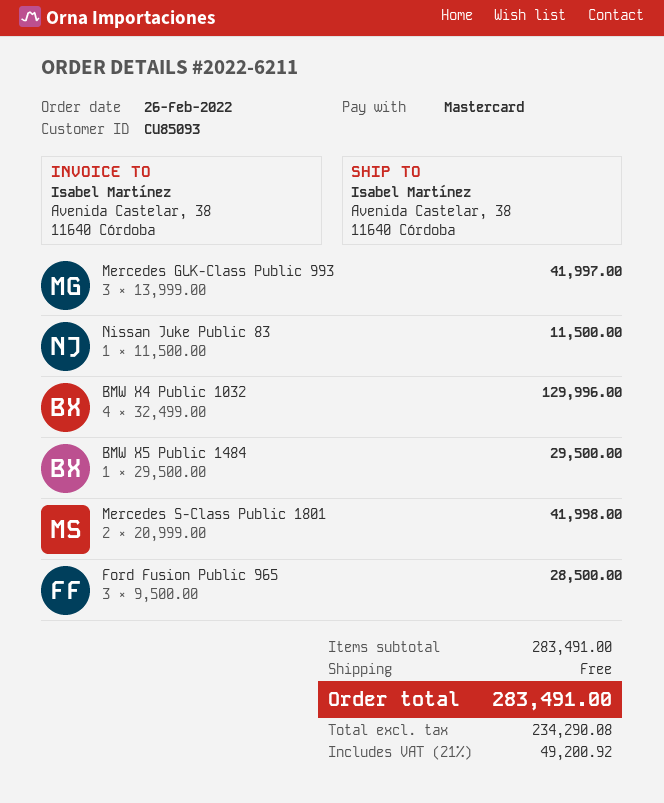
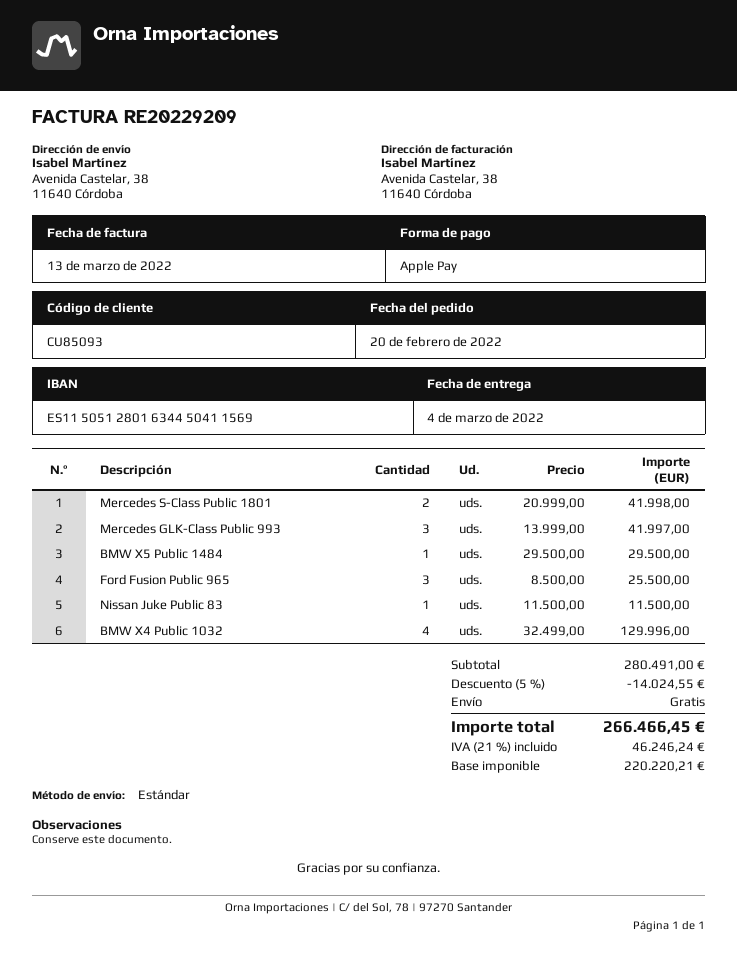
order date: 2022-02-26 -> 2022-02-20
payment method: Mastercard -> Apple Pay
Ford Fusion Public 965: 3 x 9500.00 = 28500.00 -> 3 x 8500.00 = 25500.00
subtotal: 283491.00 -> 280491.00
discount: none -> 5% = 14024.55
net: 234290.08 -> 220220.21
tax: 21% = 49200.92 -> 21% = 46246.24
total: 283491.00 -> 266466.45

